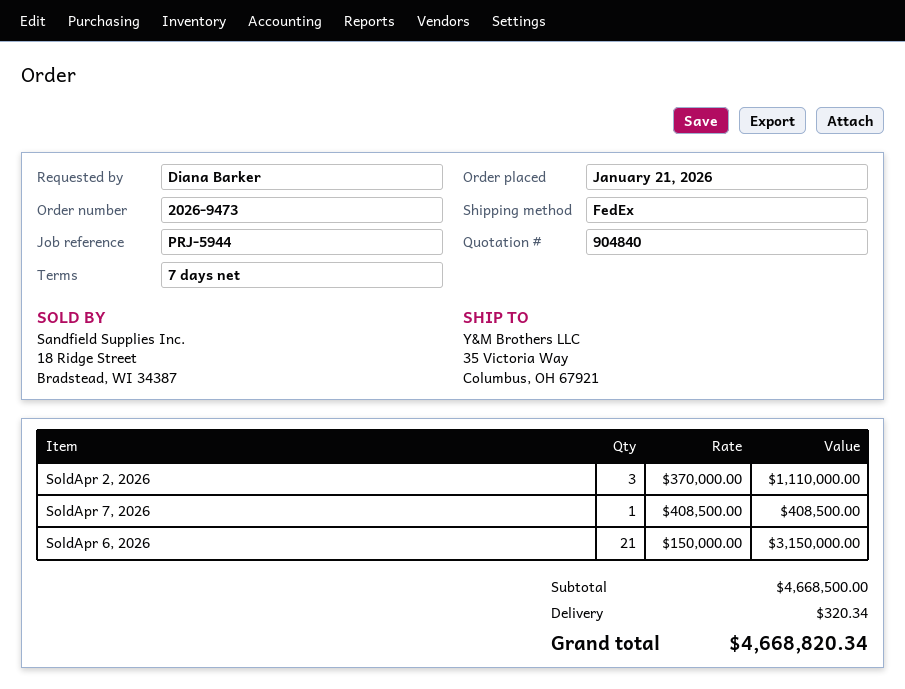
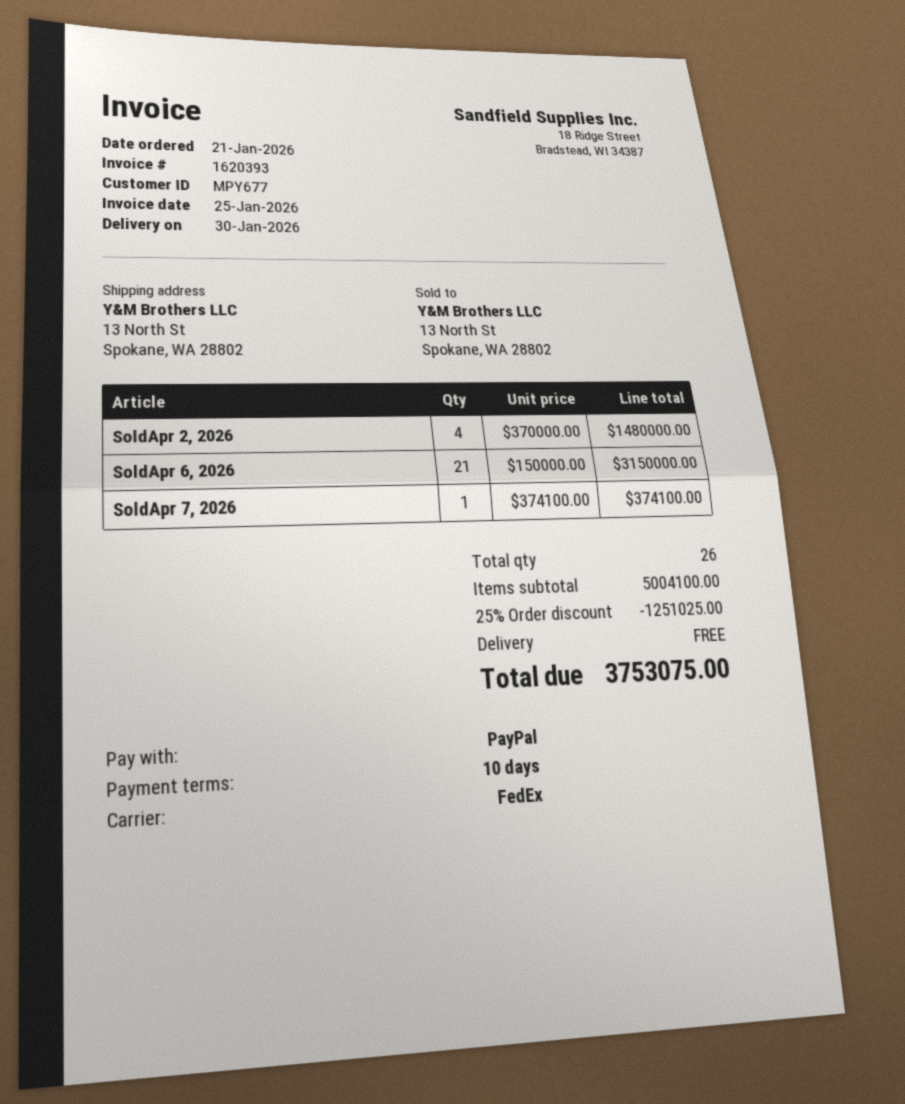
payment terms: 7 days -> 10 days
ship to: 35 Victoria Way, Columbus, OH 67921 -> 13 North St, Spokane, WA 28802
SoldApr 2, 2026: 3 x 370000.00 = 1110000.00 -> 4 x 370000.00 = 1480000.00
SoldApr 7, 2026: 1 x 408500.00 = 408500.00 -> 1 x 374100.00 = 374100.00
subtotal: 4668500.00 -> 5004100.00
discount: none -> 25% = 1251025.00
shipping: 320.34 -> 0.00
total: 4668820.34 -> 3753075.00

